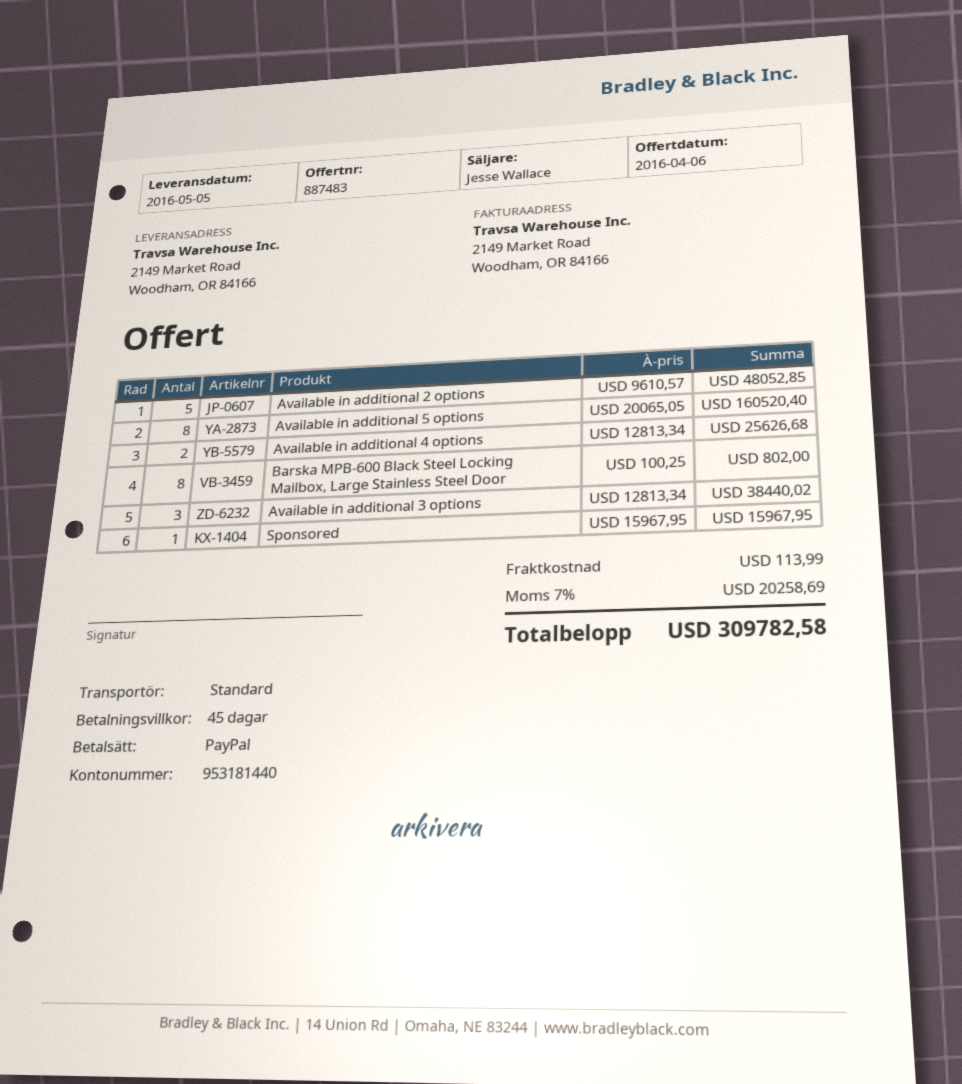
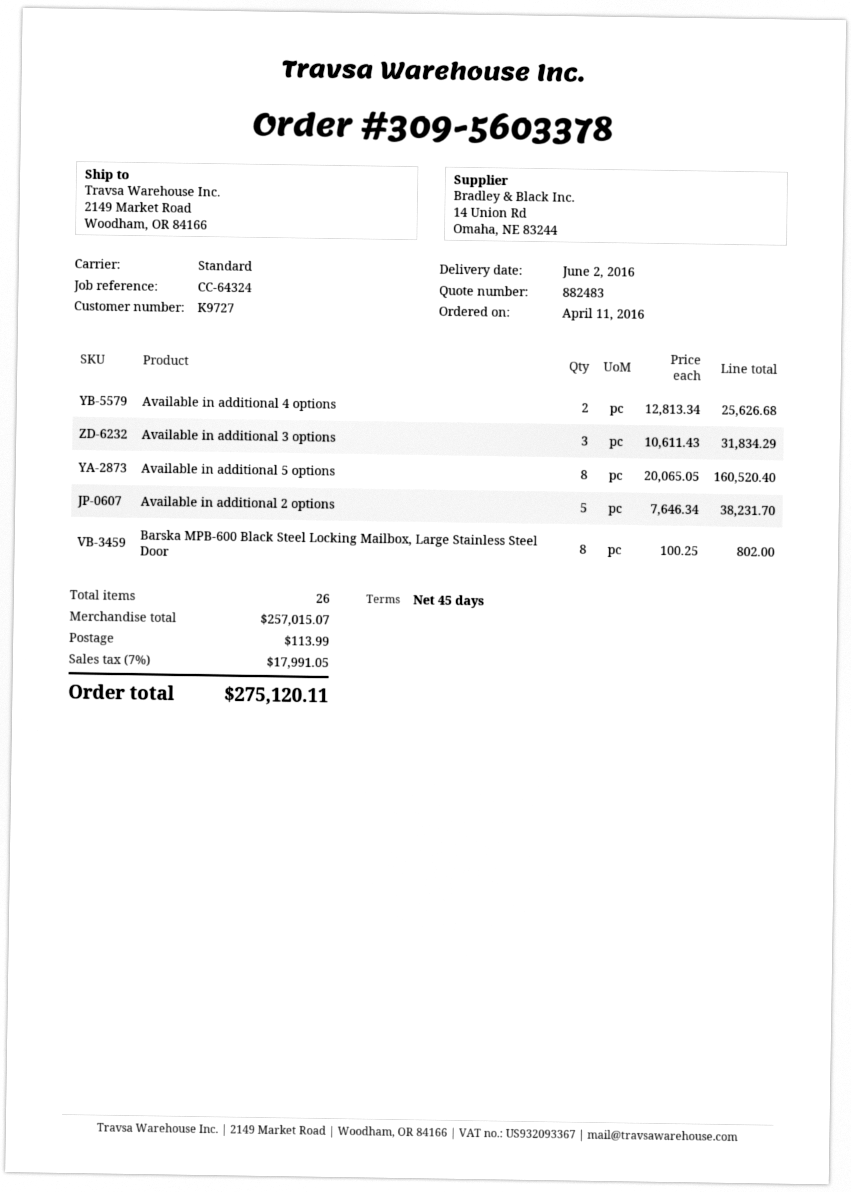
quote number: 887483 -> 882483
delivery date: 2016-05-05 -> 2016-06-02
Available in additional 2 options: 5 x 9610.57 = 48052.85 -> 5 x 7646.34 = 38231.70
Available in additional 3 options: 3 x 12813.34 = 38440.02 -> 3 x 10611.43 = 31834.29
Sponsored: 1 x 15967.95 = 15967.95 -> none
tax: 7% = 20258.69 -> 7% = 17991.05
total: 309782.58 -> 275120.11

